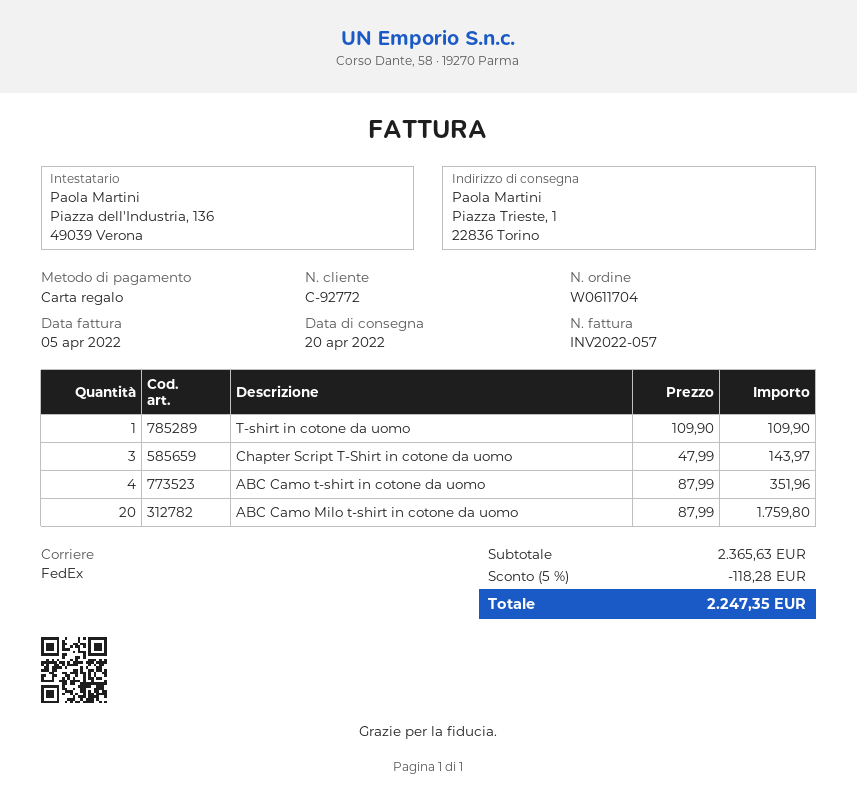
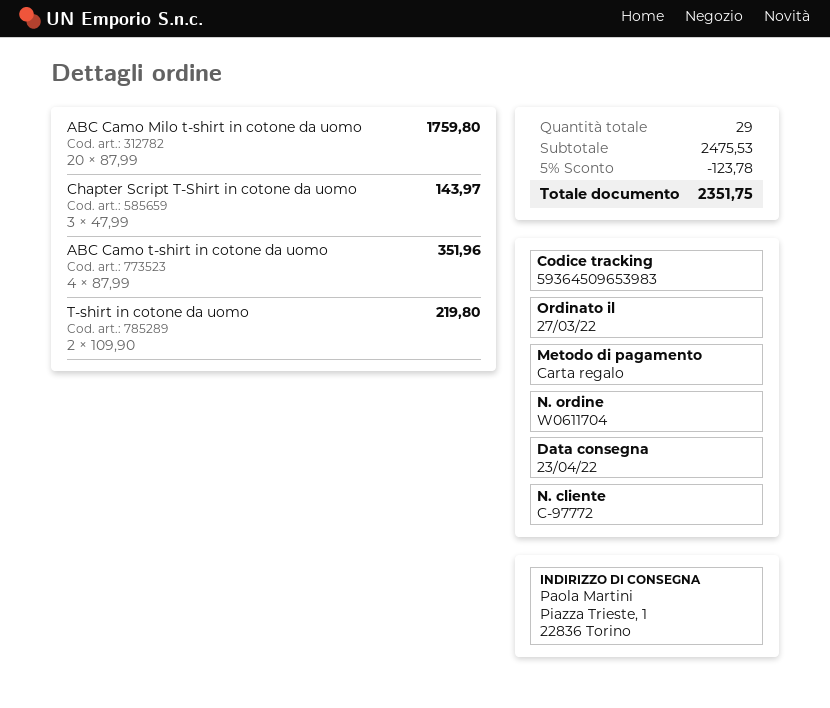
delivery date: 2022-04-20 -> 2022-04-23
customer number: C-92772 -> C-97772
T-shirt in cotone da uomo: 1 x 109.90 = 109.90 -> 2 x 109.90 = 219.80
subtotal: 2365.63 -> 2475.53
discount: 5% = 118.28 -> 5% = 123.78
total: 2247.35 -> 2351.75

